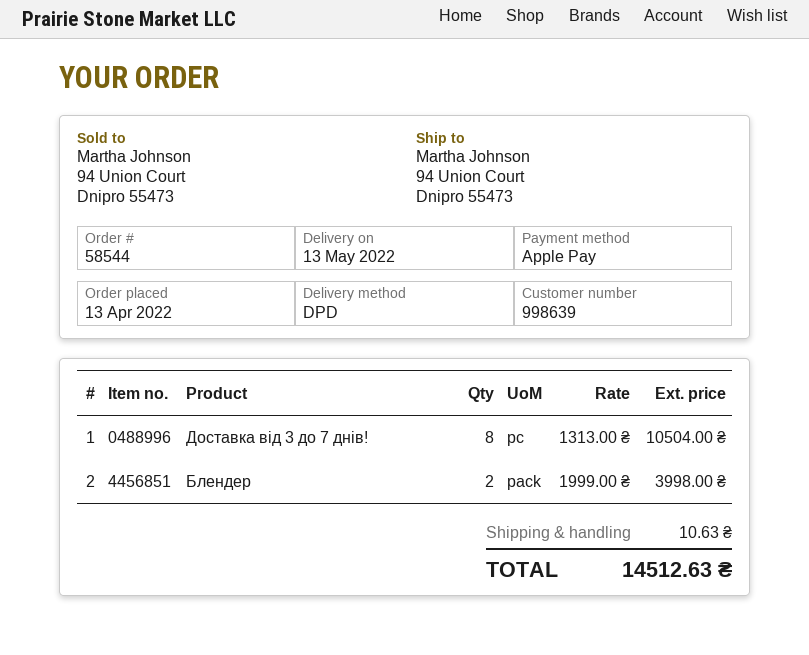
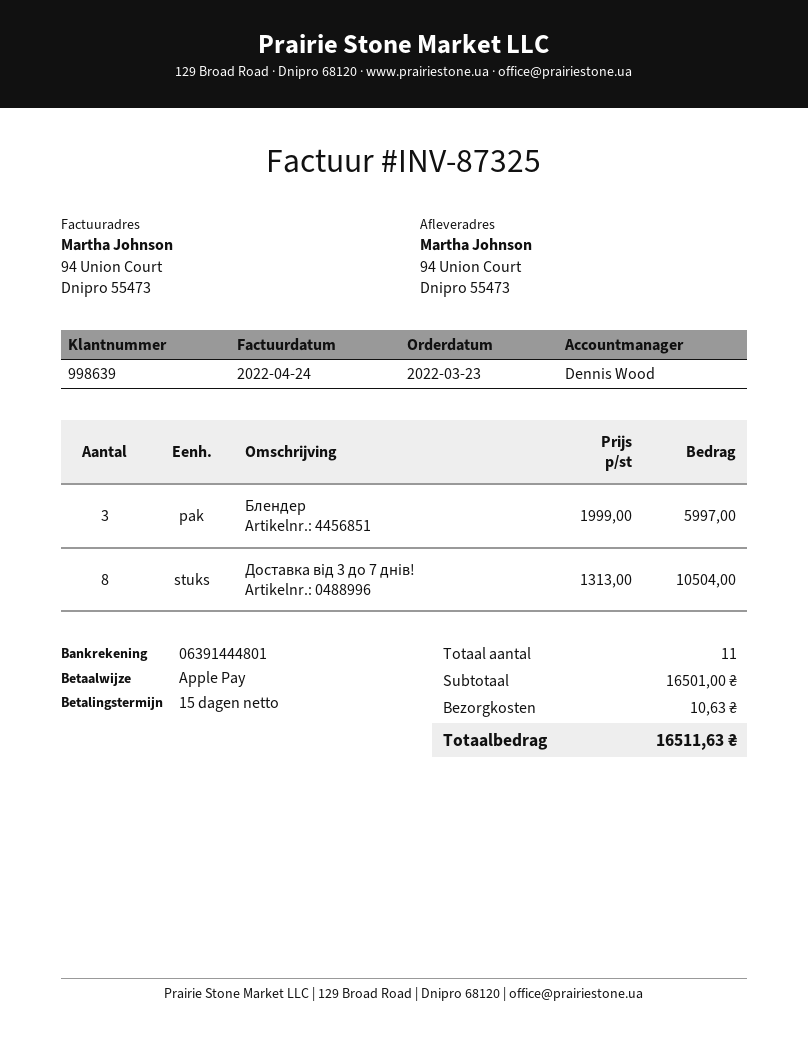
order date: 2022-04-13 -> 2022-03-23
Блендер: 2 x 1999.00 = 3998.00 -> 3 x 1999.00 = 5997.00
total: 14512.63 -> 16511.63

